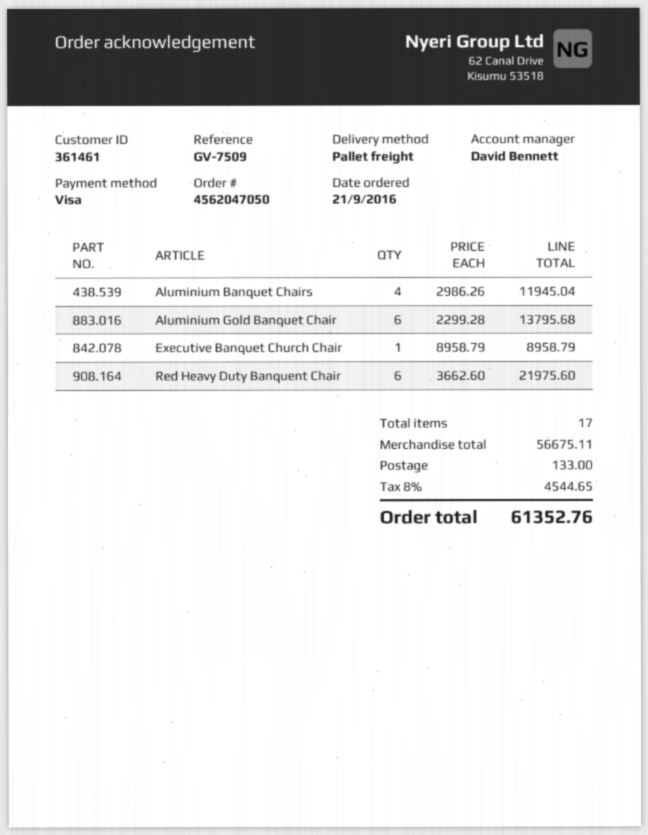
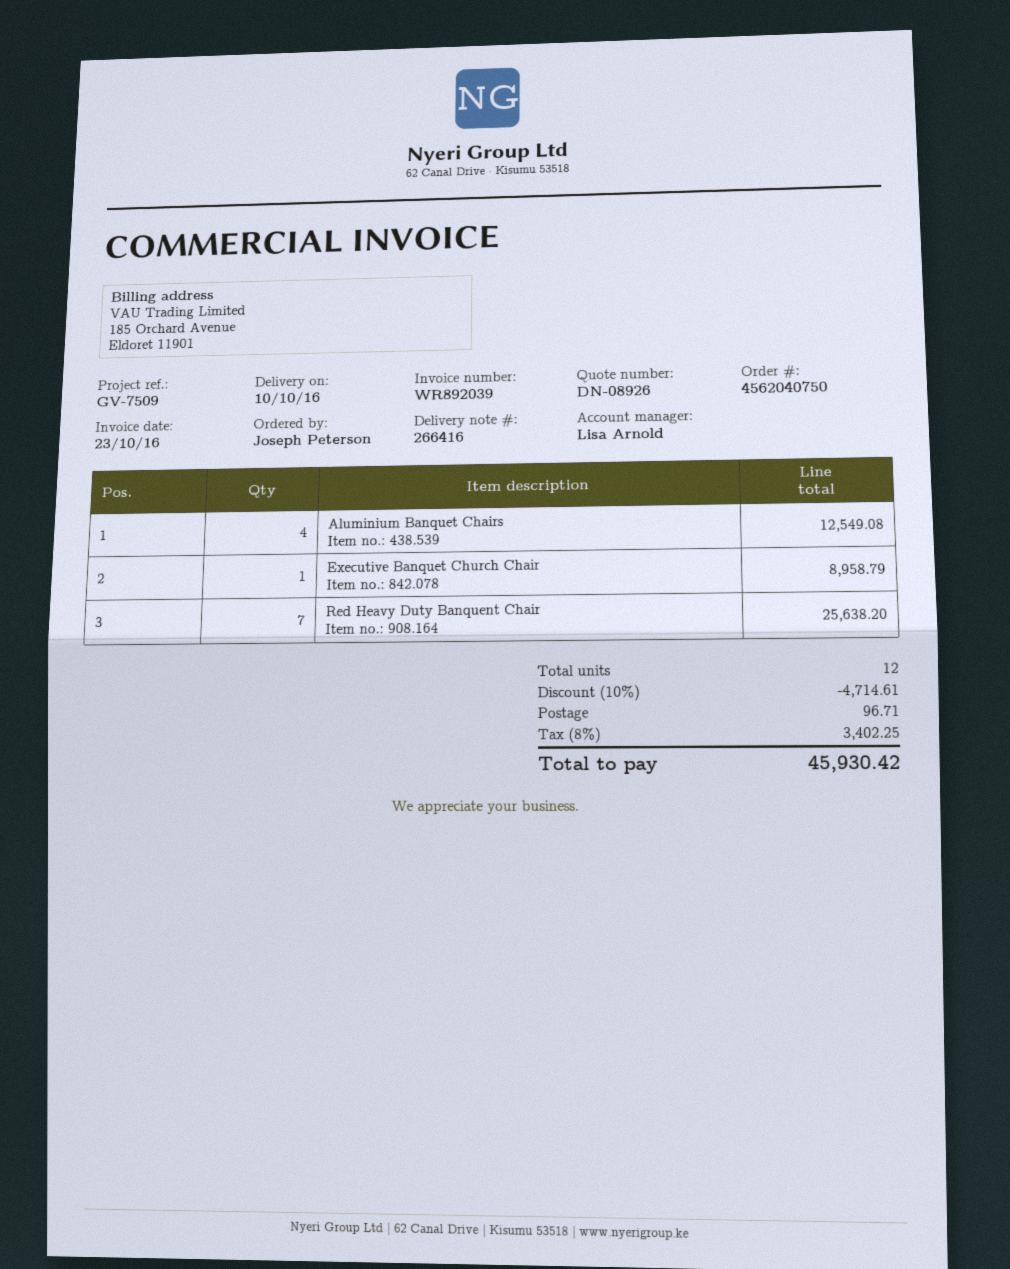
order number: 4562047050 -> 4562040750
sales rep: David Bennett -> Lisa Arnold
Aluminium Banquet Chairs: 4 for 11945.04 -> 4 for 12549.08
Aluminium Gold Banquet Chair: 6 for 13795.68 -> none
Red Heavy Duty Banquent Chair: 6 for 21975.60 -> 7 for 25638.20
total quantity: 17 -> 12
discount: none -> 10% = 4714.61
shipping: 133.00 -> 96.71
tax: 8% = 4544.65 -> 8% = 3402.25
total: 61352.76 -> 45930.42

